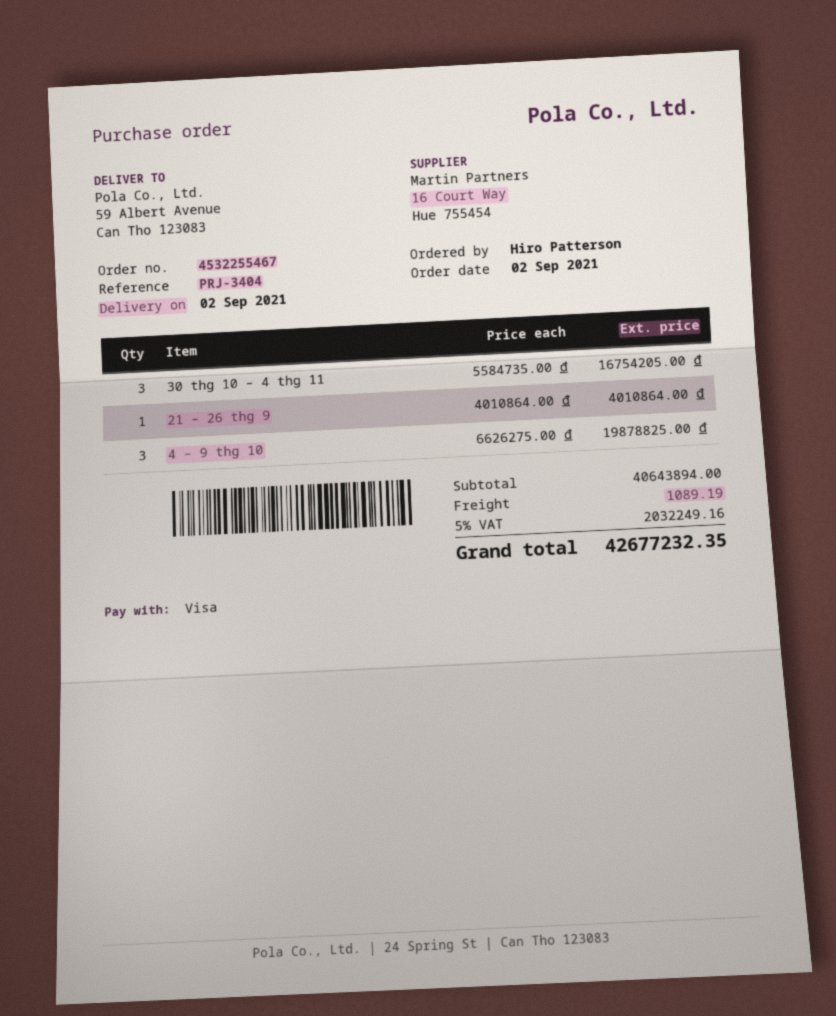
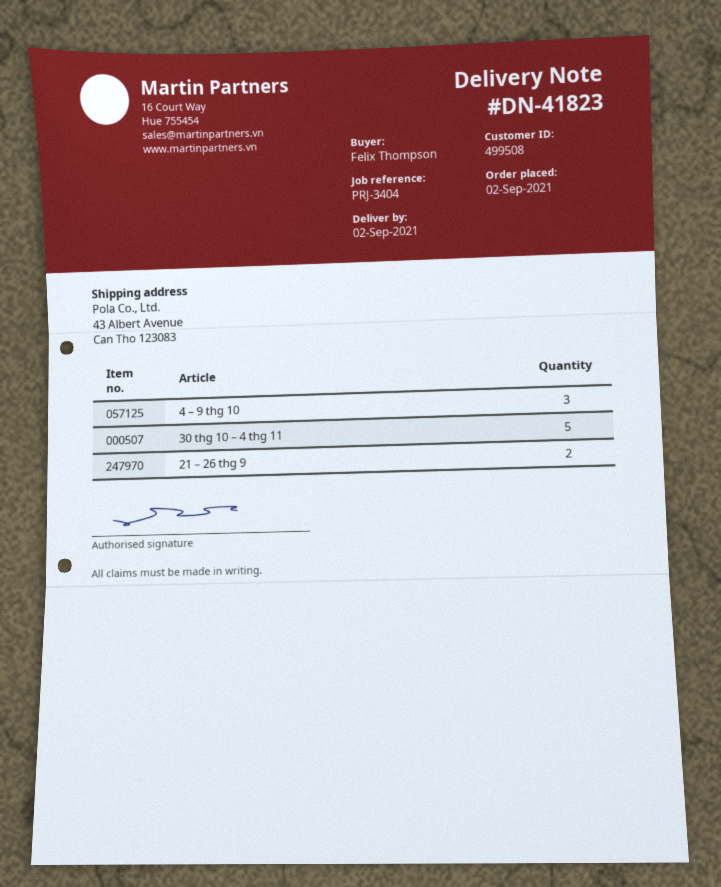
ordered by: Hiro Patterson -> Felix Thompson
ship to: 59 Albert Avenue, Can Tho 123083 -> 43 Albert Avenue, Can Tho 123083
30 thg 10 – 4 thg 11: 3 -> 5
21 – 26 thg 9: 1 -> 2

